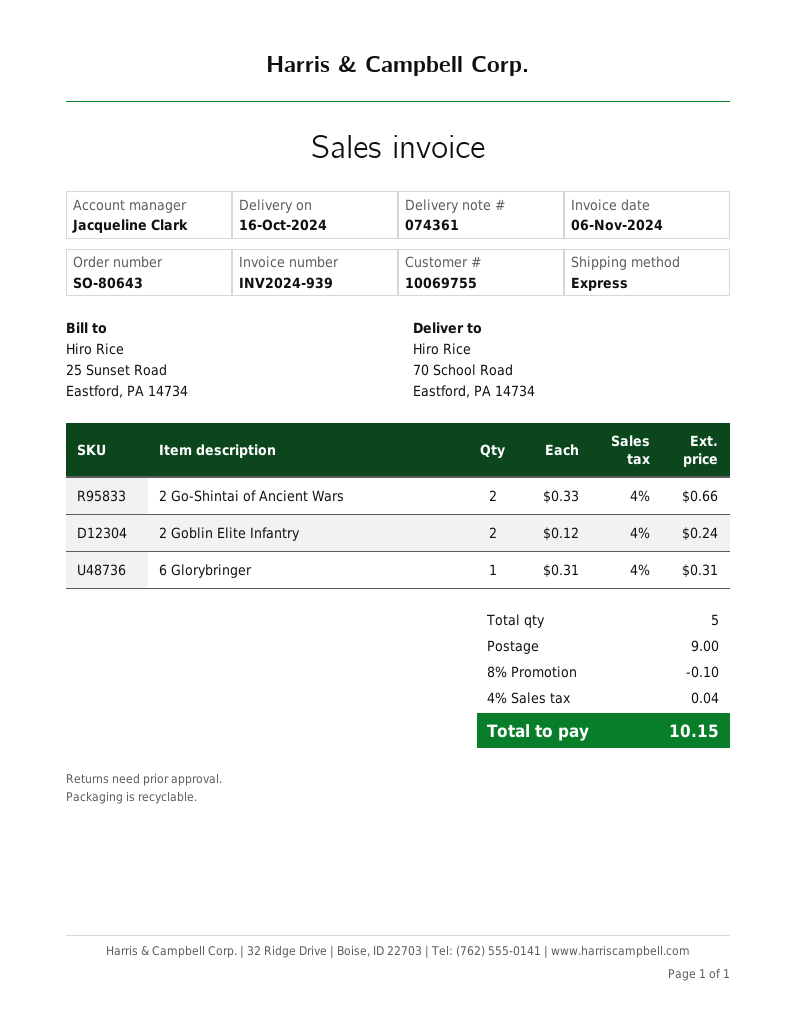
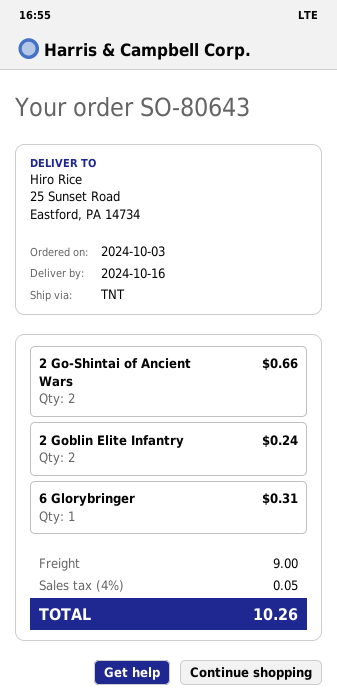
shipping method: express -> TNT
ship to: 70 School Road, Eastford, PA 14734 -> 25 Sunset Road, Eastford, PA 14734
discount: 8% = 0.10 -> none
tax: 4% = 0.04 -> 4% = 0.05
total: 10.15 -> 10.26

